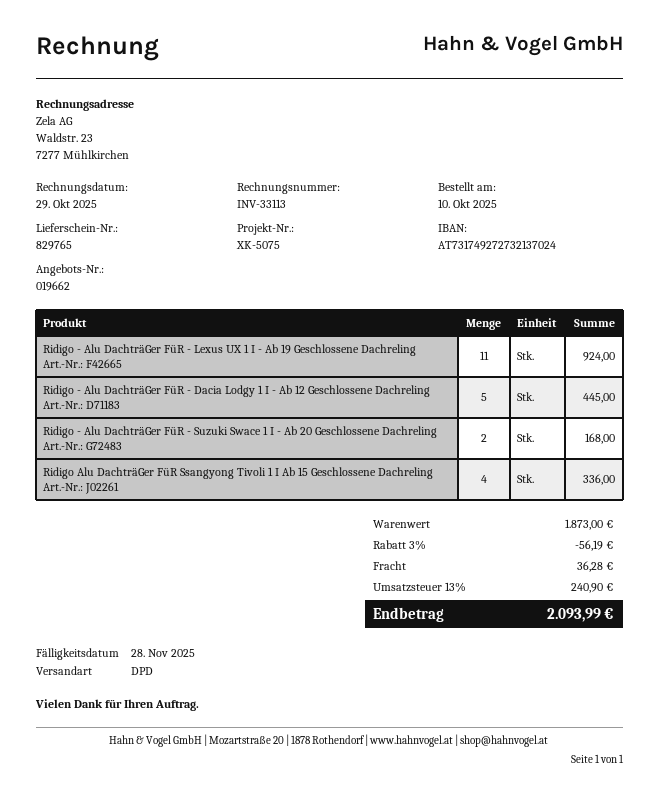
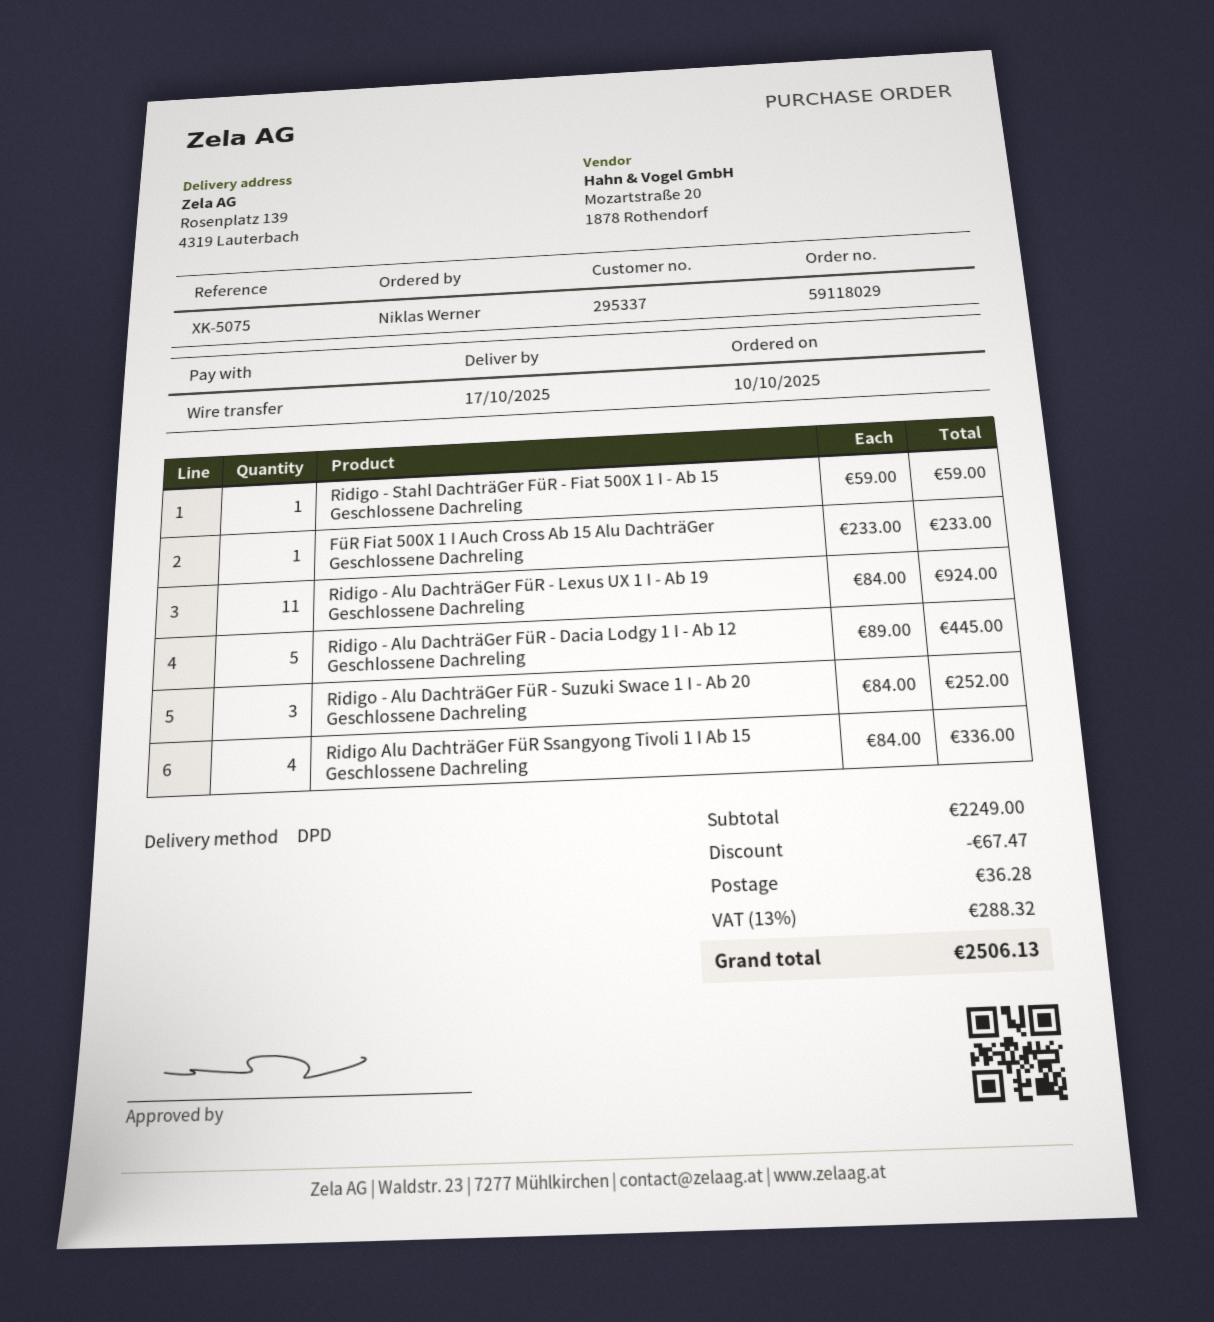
Ridigo - Alu DachträGer FüR - Suzuki Swace 1 I - Ab 20 Geschlossene Dachreling: 2 for 168.00 -> 3 for 252.00
Ridigo - Stahl DachträGer FüR - Fiat 500X 1 I - Ab 15 Geschlossene Dachreling: none -> 1 for 59.00
FüR Fiat 500X 1 I Auch Cross Ab 15 Alu DachträGer Geschlossene Dachreling: none -> 1 for 233.00
subtotal: 1873.00 -> 2249.00
discount: 56.19 -> 67.47
tax: 13% = 240.90 -> 13% = 288.32
total: 2093.99 -> 2506.13

